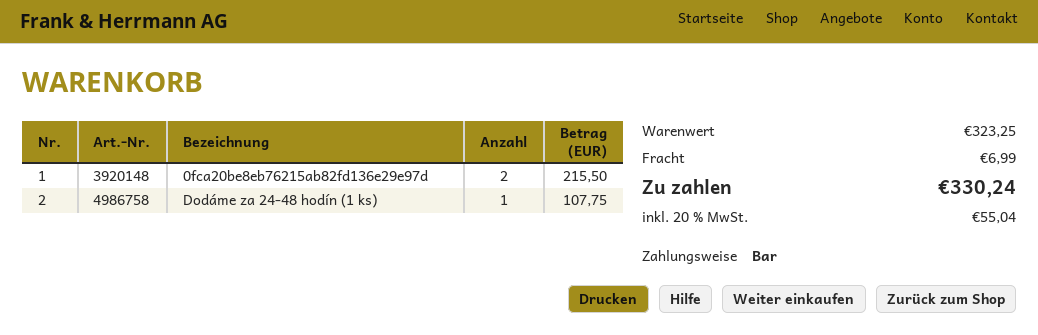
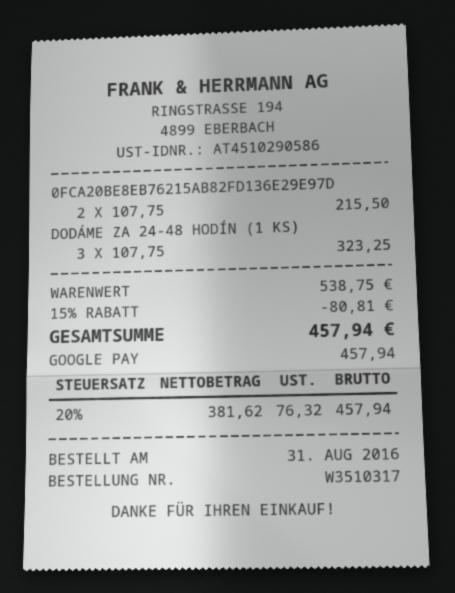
payment method: cash -> Google Pay
Dodáme za 24-48 hodín (1 ks): 1 for 107.75 -> 3 for 323.25
subtotal: 323.25 -> 538.75
discount: none -> 15% = 80.81
shipping: 6.99 -> none
tax: 20% = 55.04 -> 20% = 76.32
total: 330.24 -> 457.94

